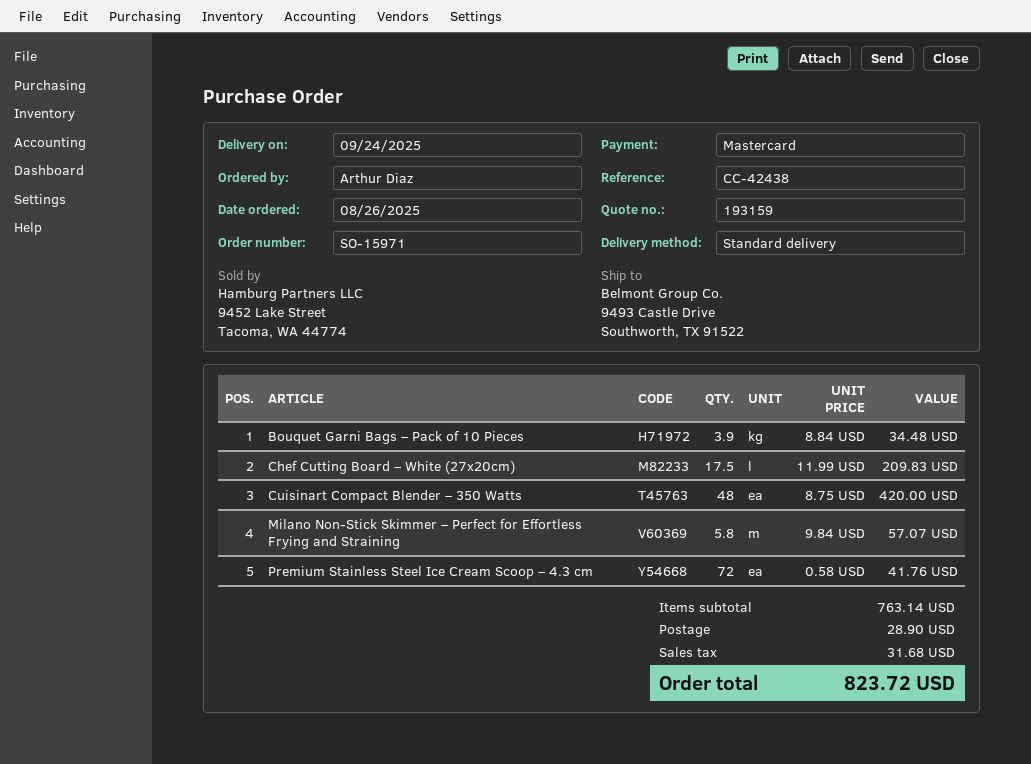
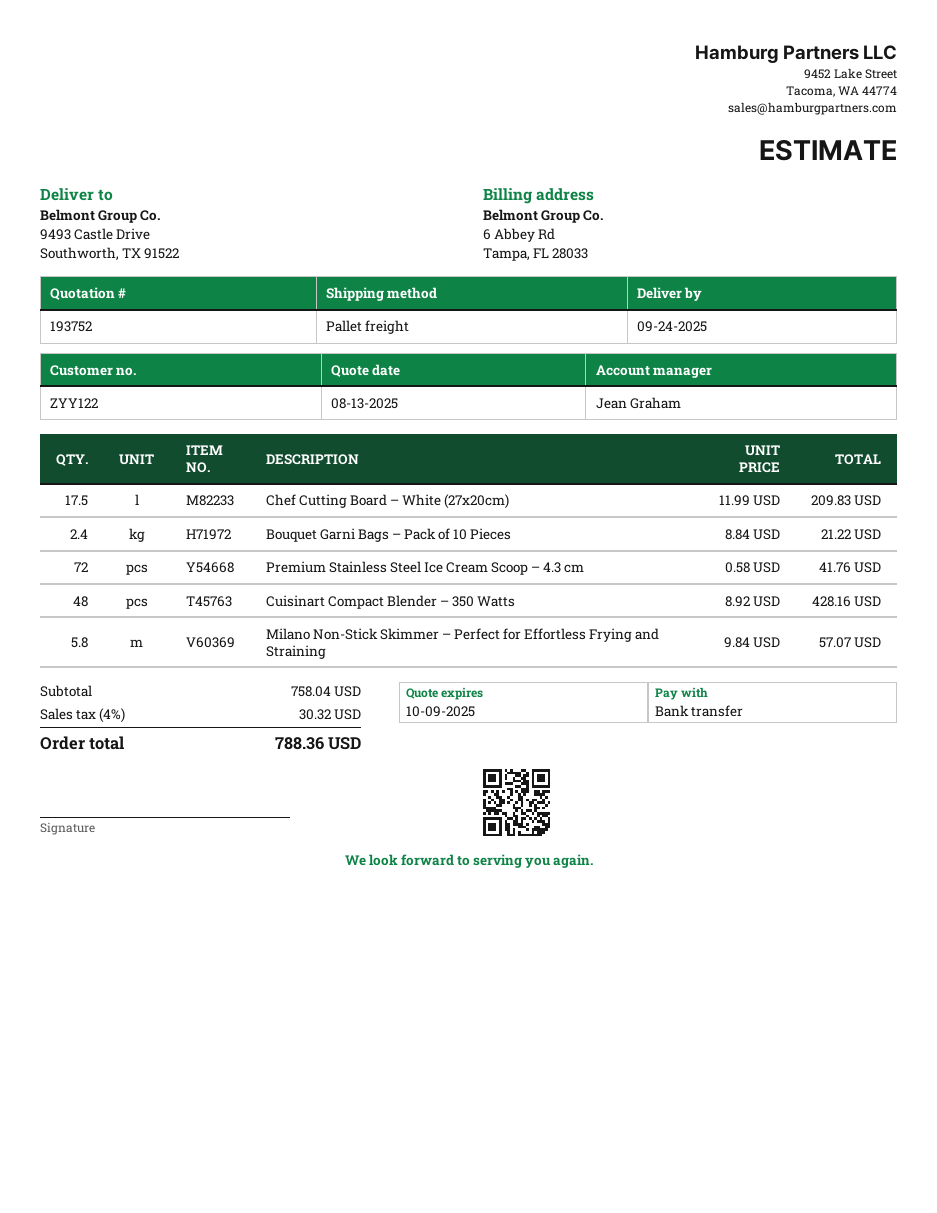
quote number: 193159 -> 193752
payment method: Mastercard -> bank transfer
shipping method: standard -> pallet freight
Bouquet Garni Bags – Pack of 10 Pieces: 3.9 x 8.84 = 34.48 -> 2.4 x 8.84 = 21.22
Cuisinart Compact Blender – 350 Watts: 48 x 8.75 = 420.00 -> 48 x 8.92 = 428.16
subtotal: 763.14 -> 758.04
shipping: 28.90 -> none
tax: 31.68 -> 30.32
total: 823.72 -> 788.36

